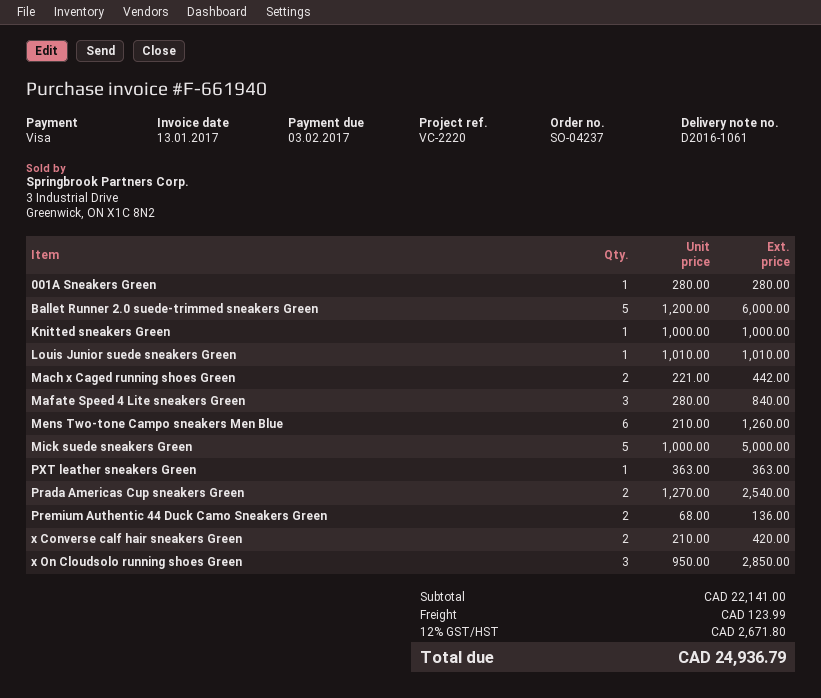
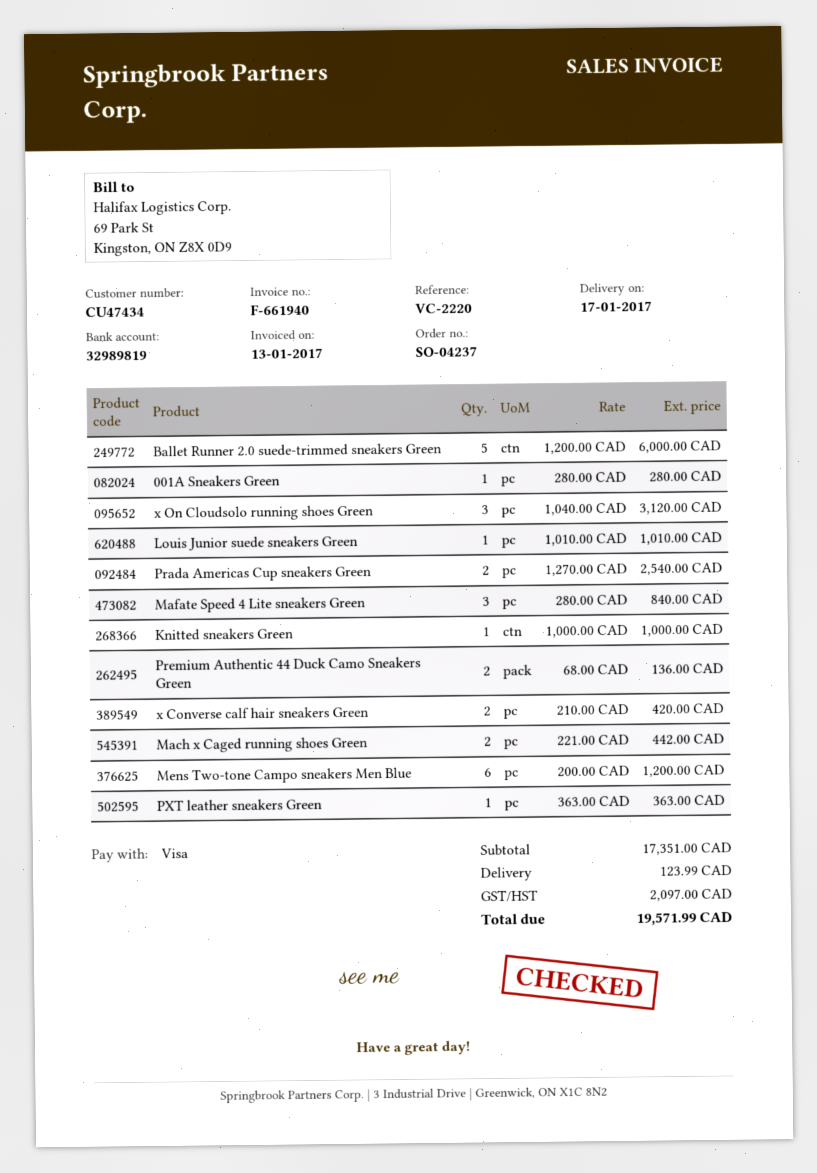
Mens Two-tone Campo sneakers Men Blue: 6 x 210.00 = 1260.00 -> 6 x 200.00 = 1200.00
Mick suede sneakers Green: 5 x 1000.00 = 5000.00 -> none
x On Cloudsolo running shoes Green: 3 x 950.00 = 2850.00 -> 3 x 1040.00 = 3120.00
subtotal: 22141.00 -> 17351.00
tax: 2671.80 -> 2097.00
total: 24936.79 -> 19571.99

